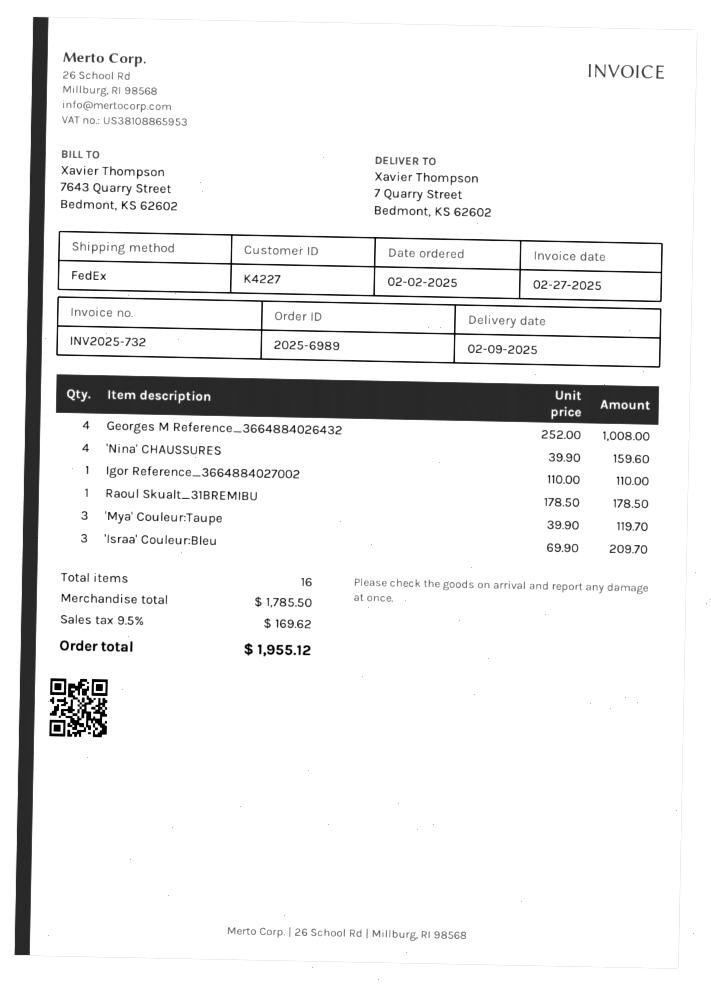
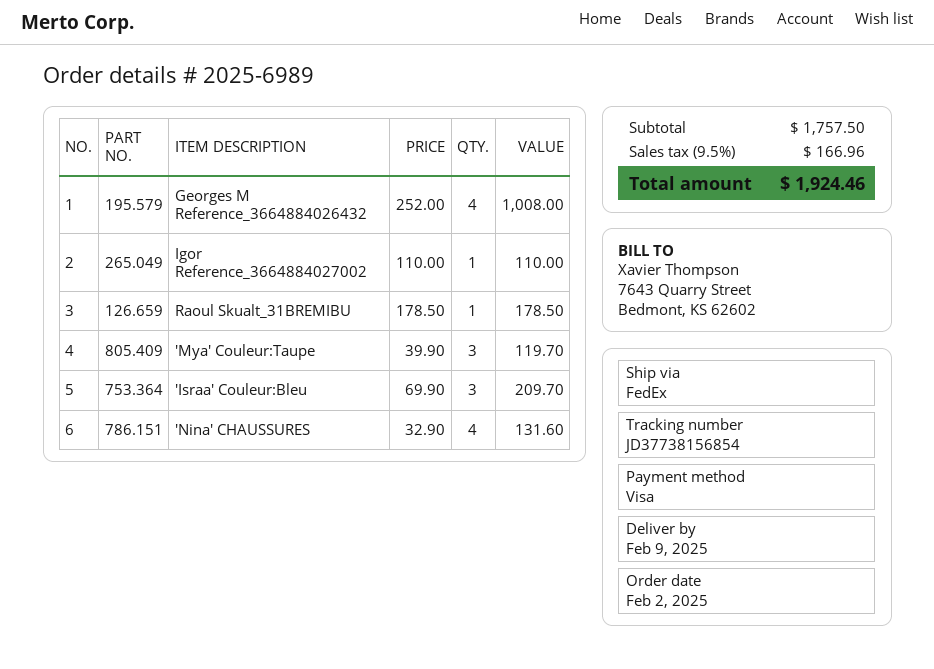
'Nina' CHAUSSURES: 4 x 39.90 = 159.60 -> 4 x 32.90 = 131.60
subtotal: 1785.50 -> 1757.50
tax: 9.5% = 169.62 -> 9.5% = 166.96
total: 1955.12 -> 1924.46

